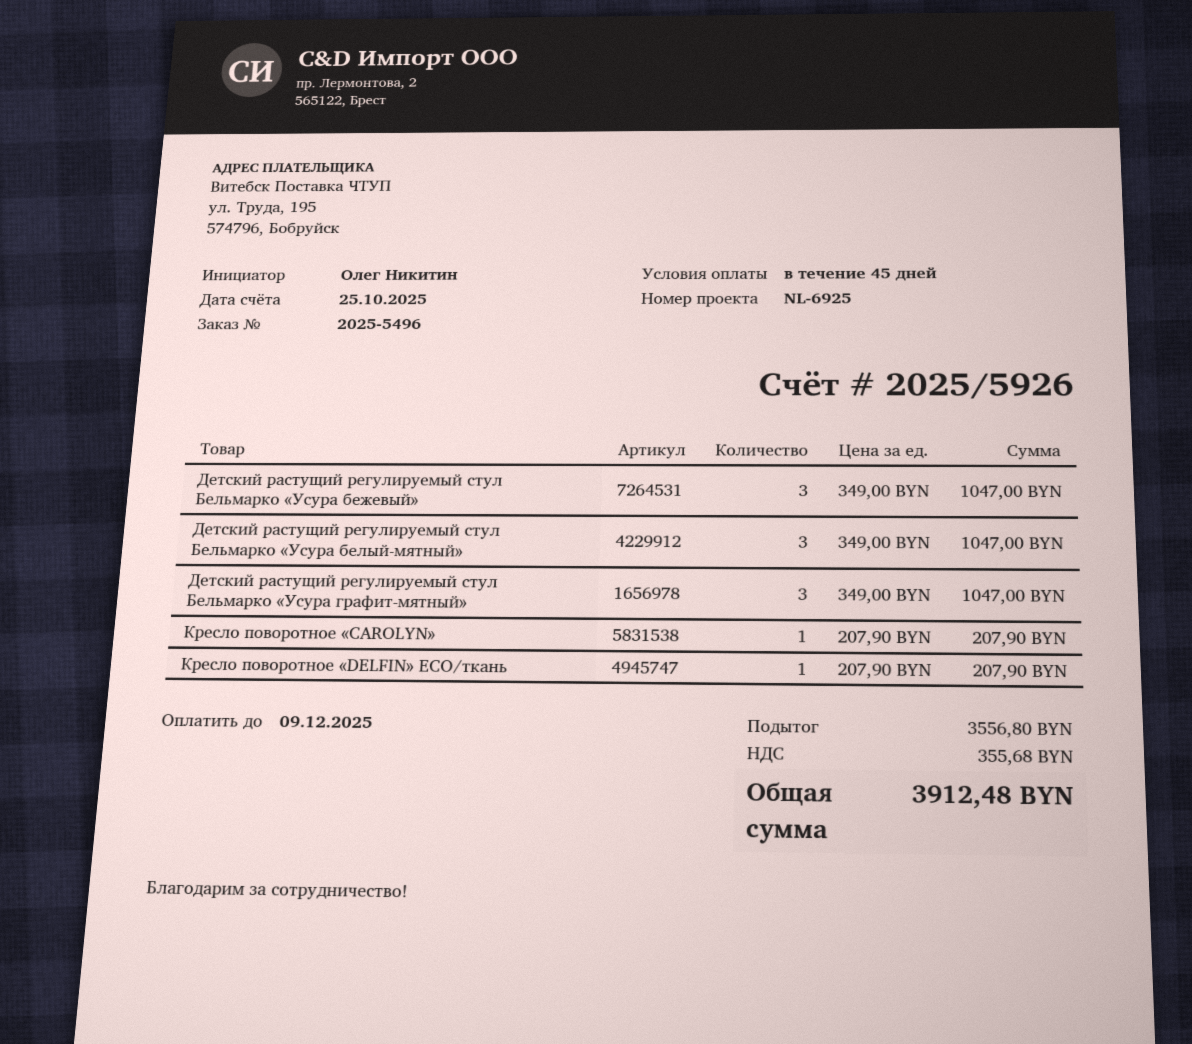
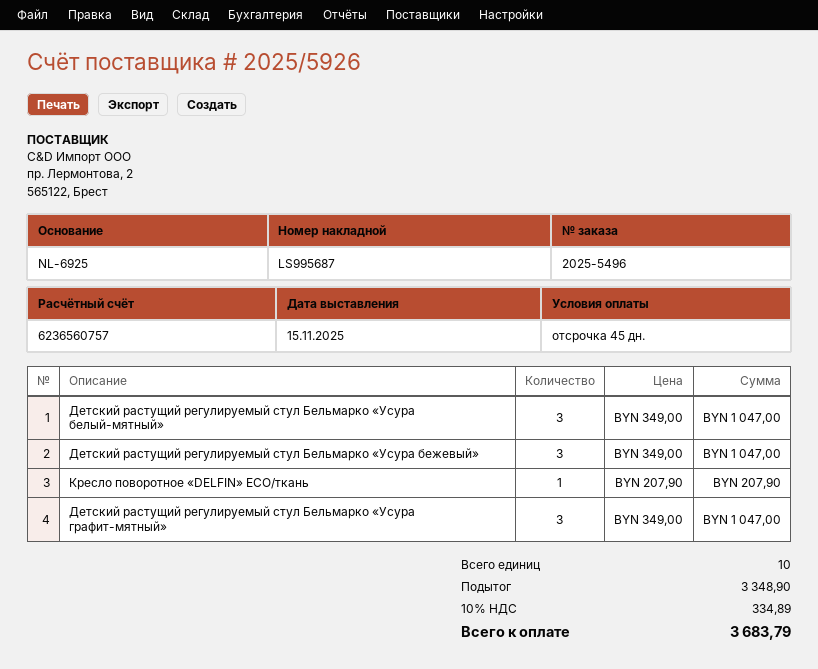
invoice date: 2025-10-25 -> 2025-11-15
Кресло поворотное «CAROLYN»: 1 x 207.90 = 207.90 -> none
subtotal: 3556.80 -> 3348.90
tax: 355.68 -> 334.89
total: 3912.48 -> 3683.79

